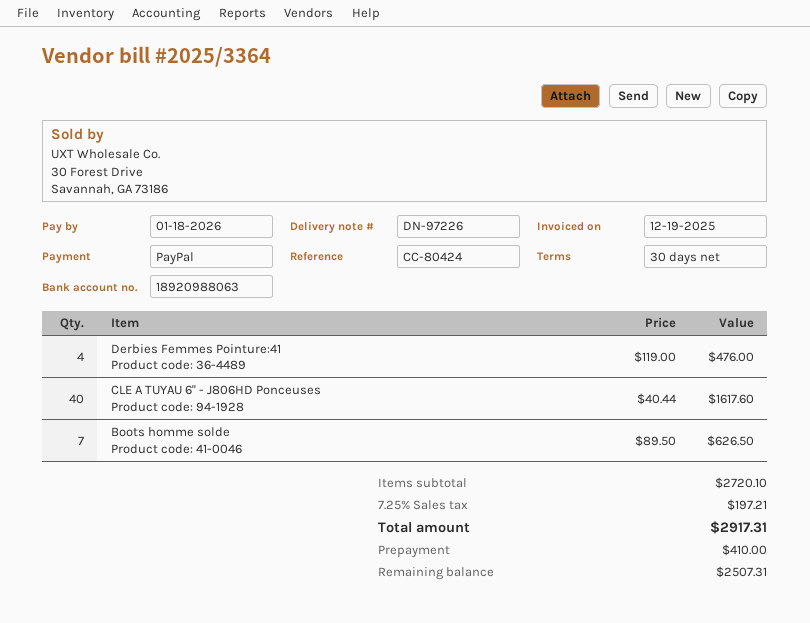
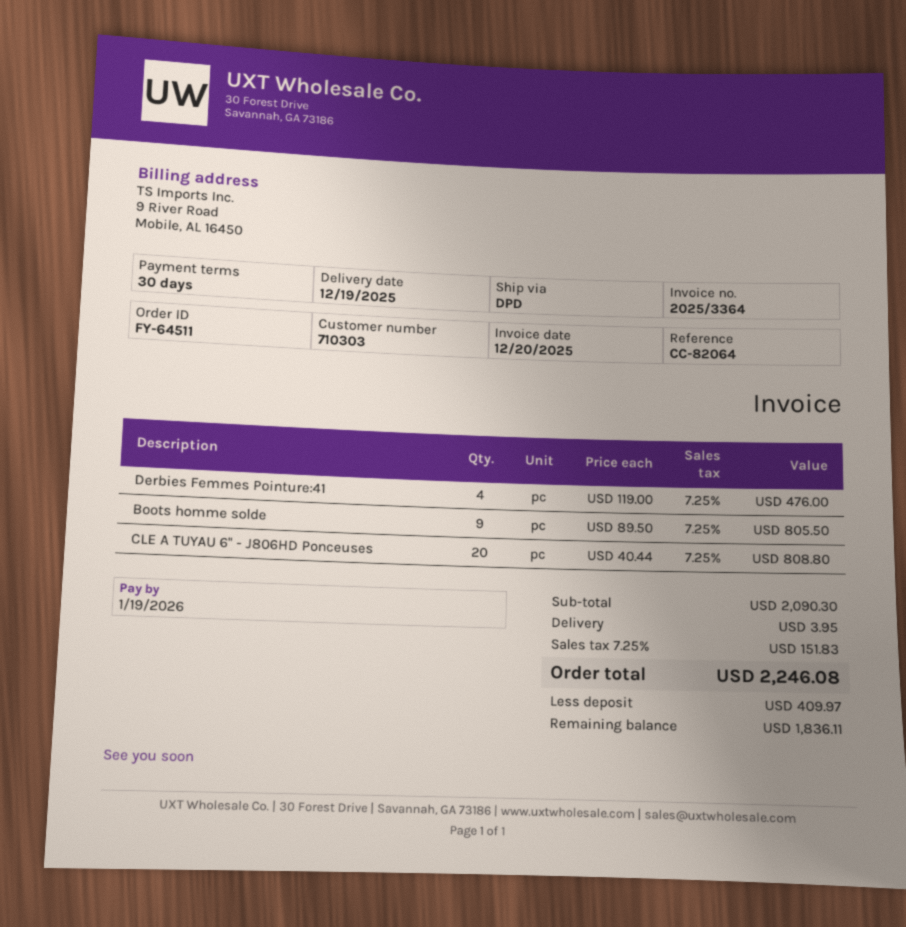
invoice date: 2025-12-19 -> 2025-12-20
due date: 2026-01-18 -> 2026-01-19
reference: CC-80424 -> CC-82064
CLE A TUYAU 6'' - J806HD Ponceuses: 40 x 40.44 = 1617.60 -> 20 x 40.44 = 808.80
Boots homme solde: 7 x 89.50 = 626.50 -> 9 x 89.50 = 805.50
subtotal: 2720.10 -> 2090.30
shipping: none -> 3.95
tax: 7.25% = 197.21 -> 7.25% = 151.83
total: 2917.31 -> 2246.08
deposit: 410.00 -> 409.97
balance: 2507.31 -> 1836.11

